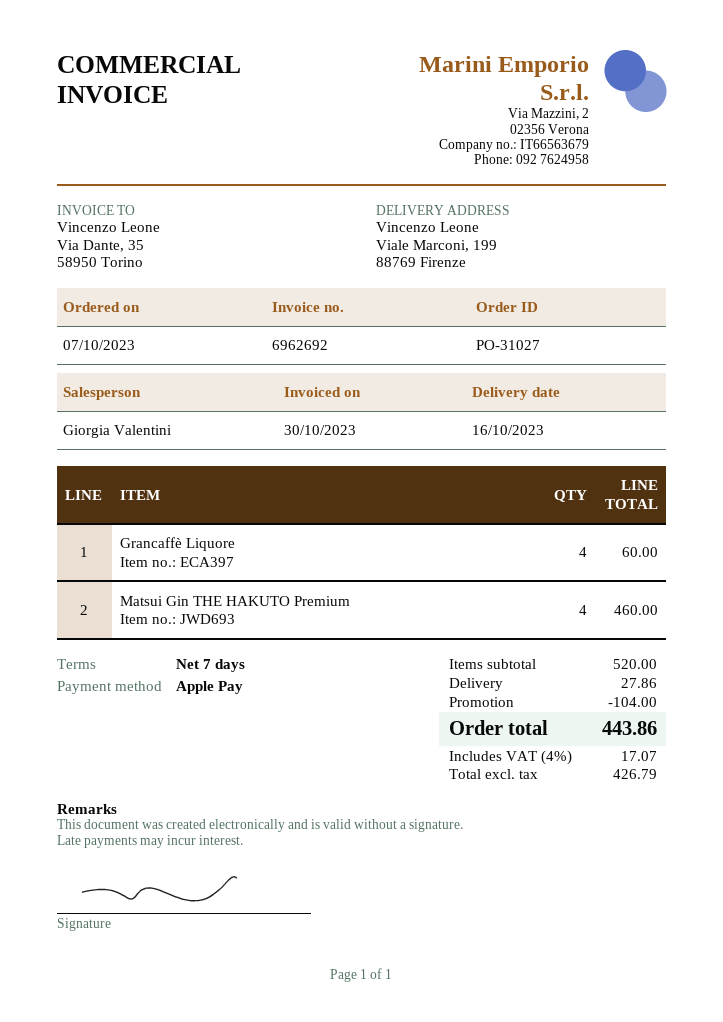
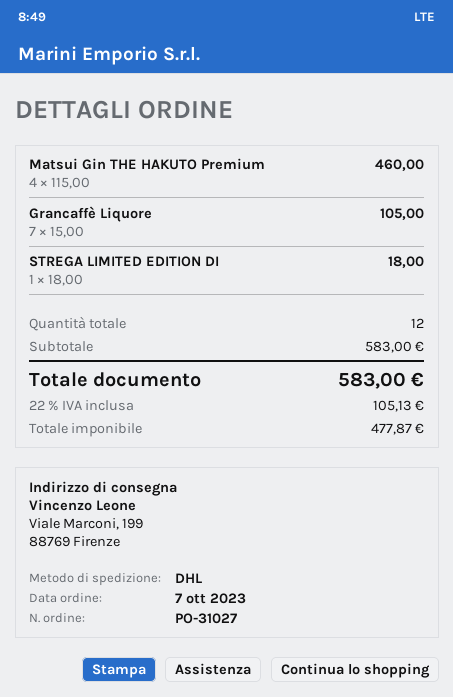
Grancaffè Liquore: 4 for 60.00 -> 7 for 105.00
STREGA LIMITED EDITION DI: none -> 1 for 18.00
subtotal: 520.00 -> 583.00
discount: 104.00 -> none
shipping: 27.86 -> none
net: 426.79 -> 477.87
tax: 4% = 17.07 -> 22% = 105.13
total: 443.86 -> 583.00

